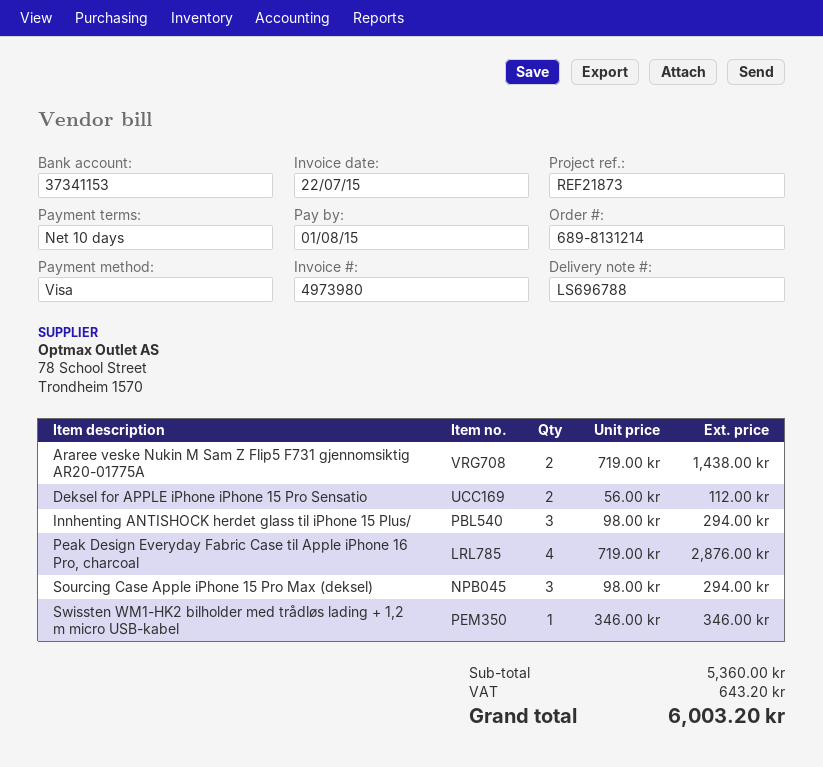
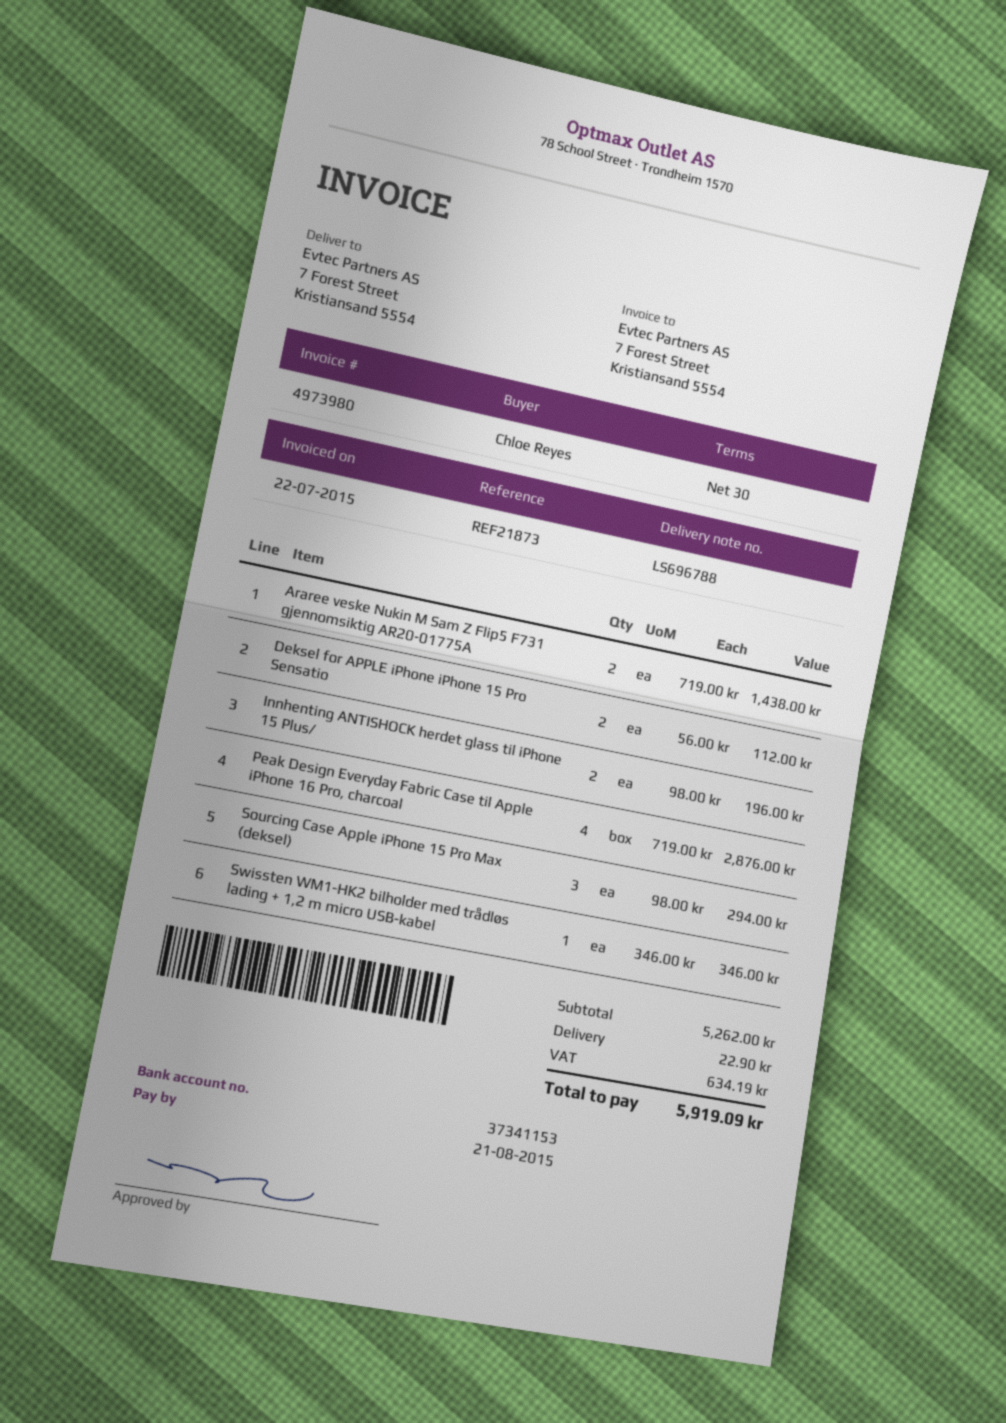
payment terms: 10 days -> 30 days
due date: 2015-08-01 -> 2015-08-21
Innhenting ANTISHOCK herdet glass til iPhone 15 Plus/: 3 x 98.00 = 294.00 -> 2 x 98.00 = 196.00
subtotal: 5360.00 -> 5262.00
shipping: none -> 22.90
tax: 643.20 -> 634.19
total: 6003.20 -> 5919.09

